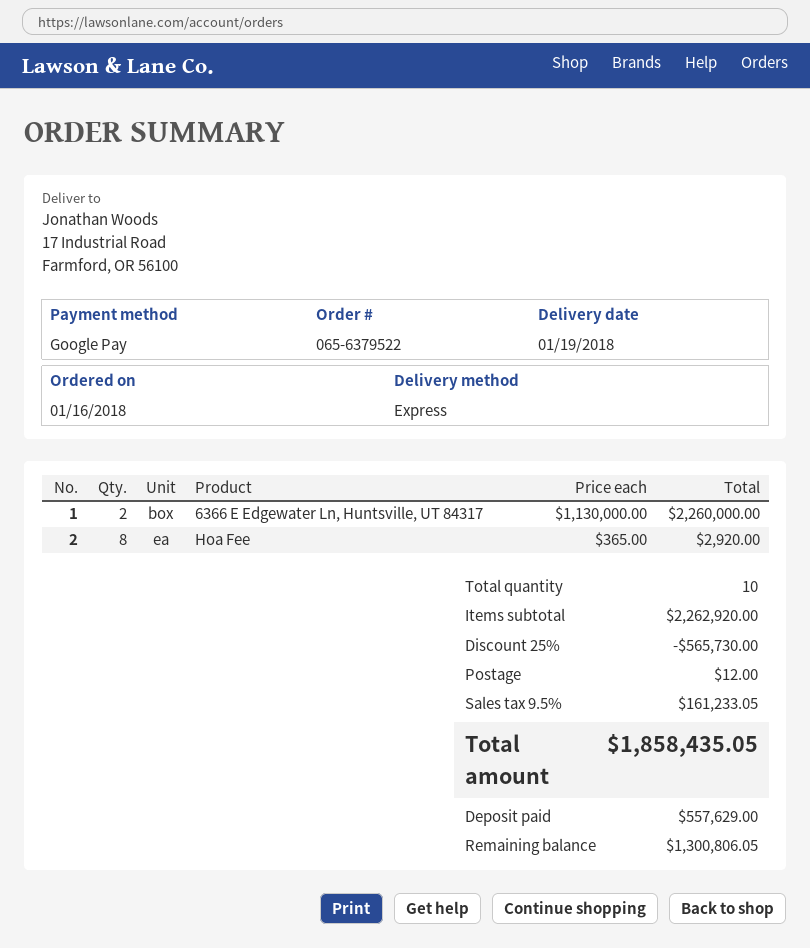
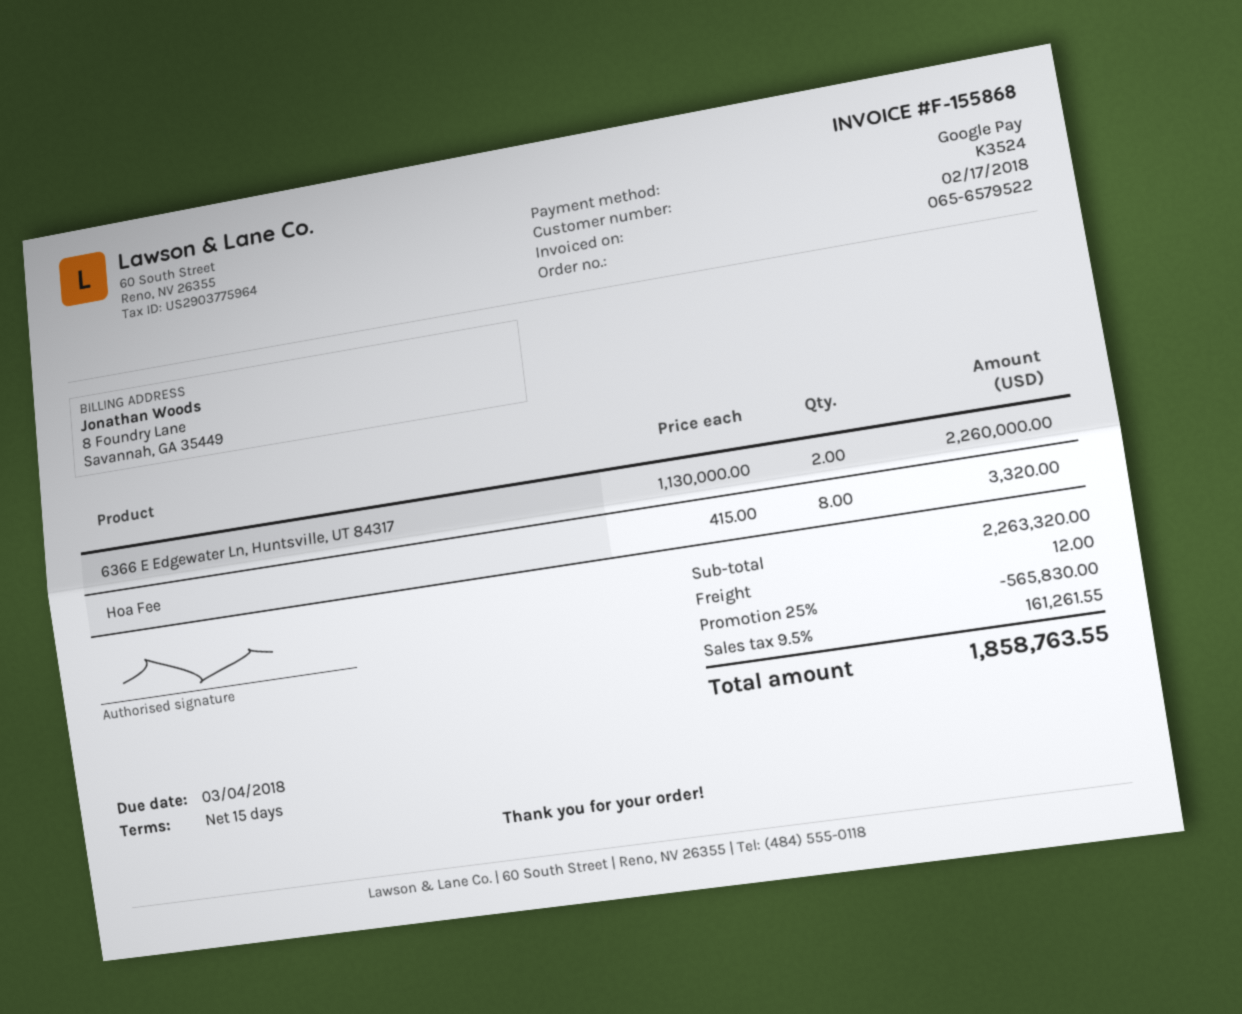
order number: 065-6379522 -> 065-6579522
Hoa Fee: 8 x 365.00 = 2920.00 -> 8 x 415.00 = 3320.00
subtotal: 2262920.00 -> 2263320.00
discount: 25% = 565730.00 -> 25% = 565830.00
tax: 9.5% = 161233.05 -> 9.5% = 161261.55
total: 1858435.05 -> 1858763.55

